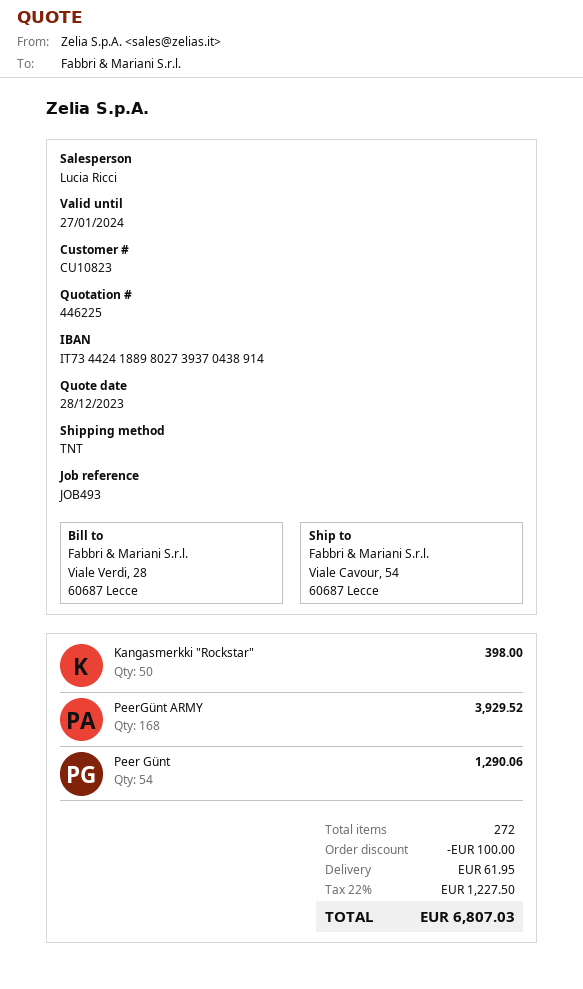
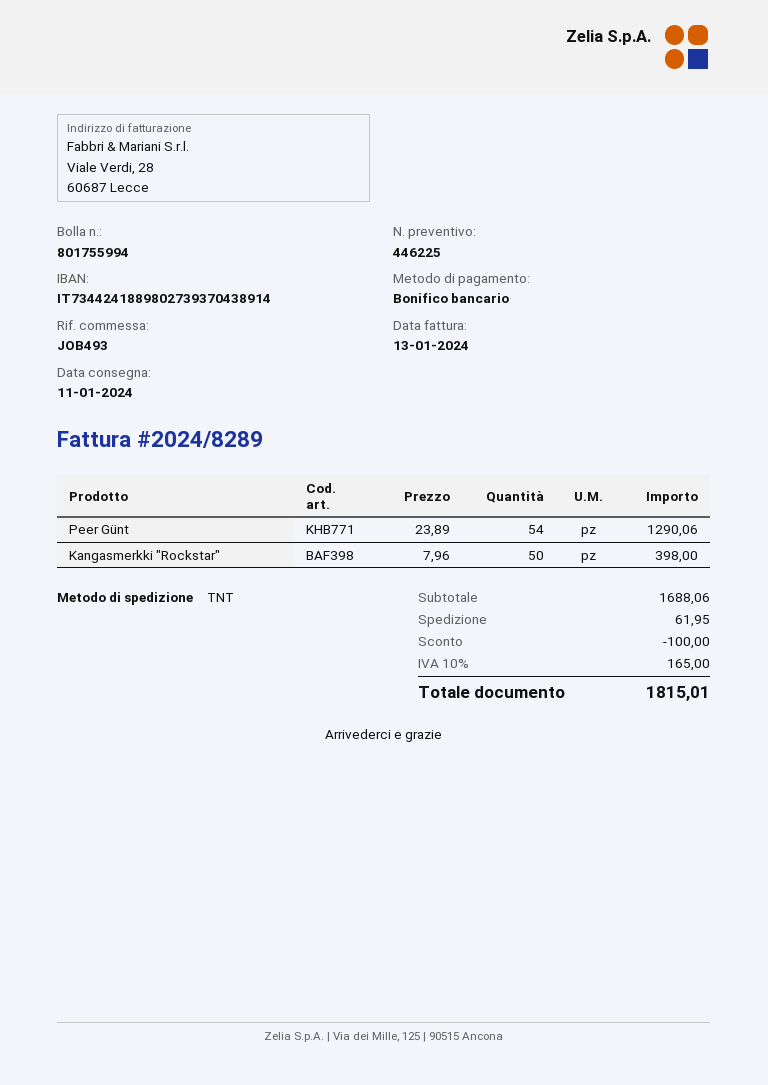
PeerGünt ARMY: 168 for 3929.52 -> none
tax: 22% = 1227.50 -> 10% = 165.00
total: 6807.03 -> 1815.01

